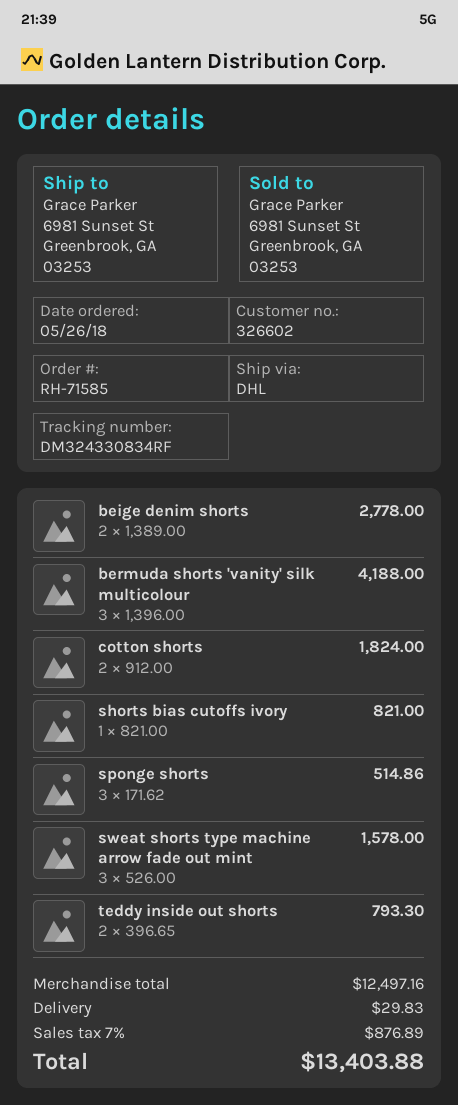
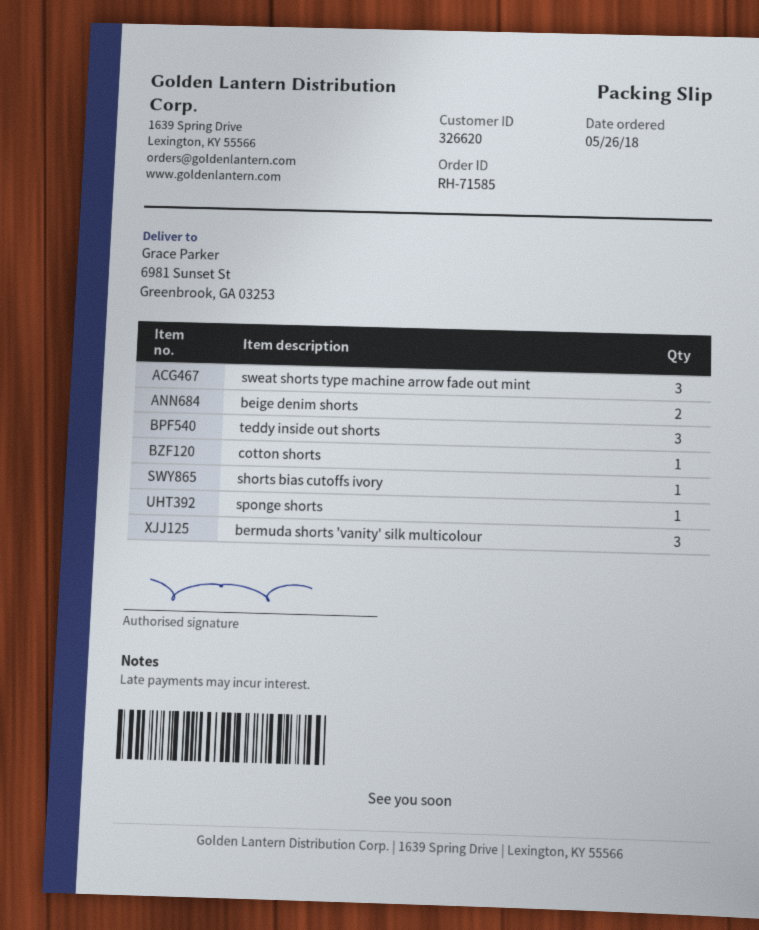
customer number: 326602 -> 326620
cotton shorts: 2 -> 1
sponge shorts: 3 -> 1
teddy inside out shorts: 2 -> 3

